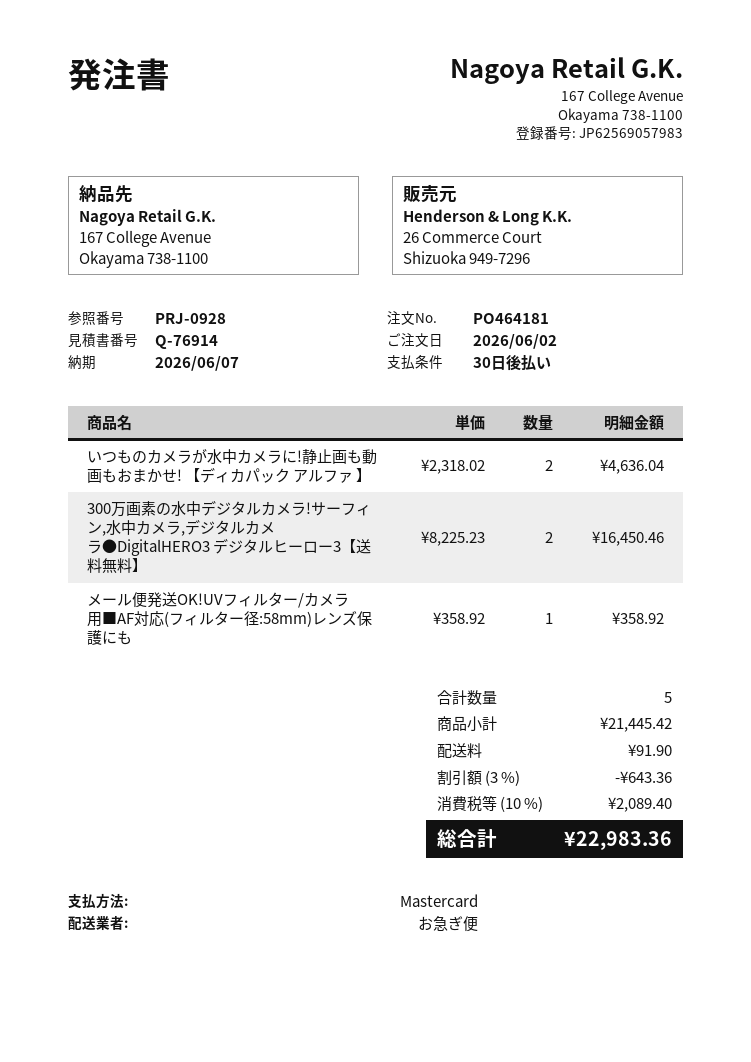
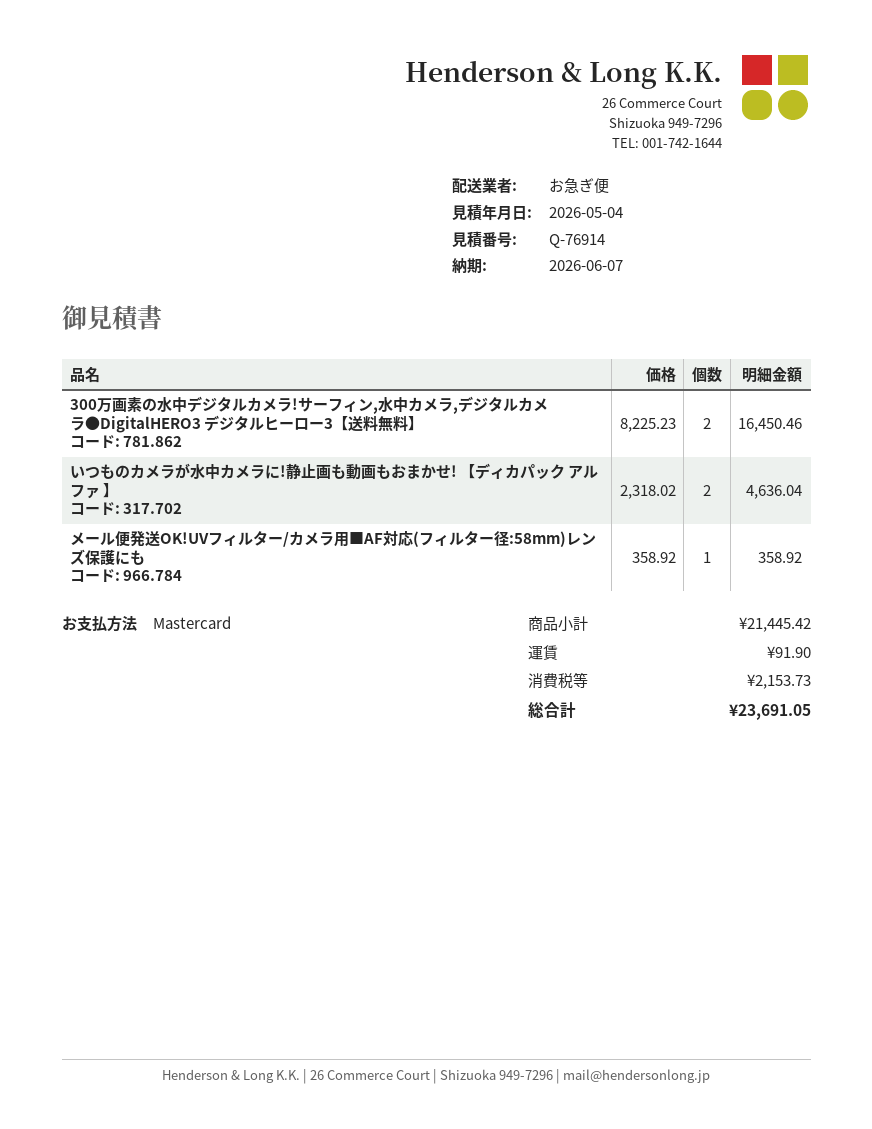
discount: 3% = 643.36 -> none
tax: 2089.40 -> 2153.73
total: 22983.36 -> 23691.05

